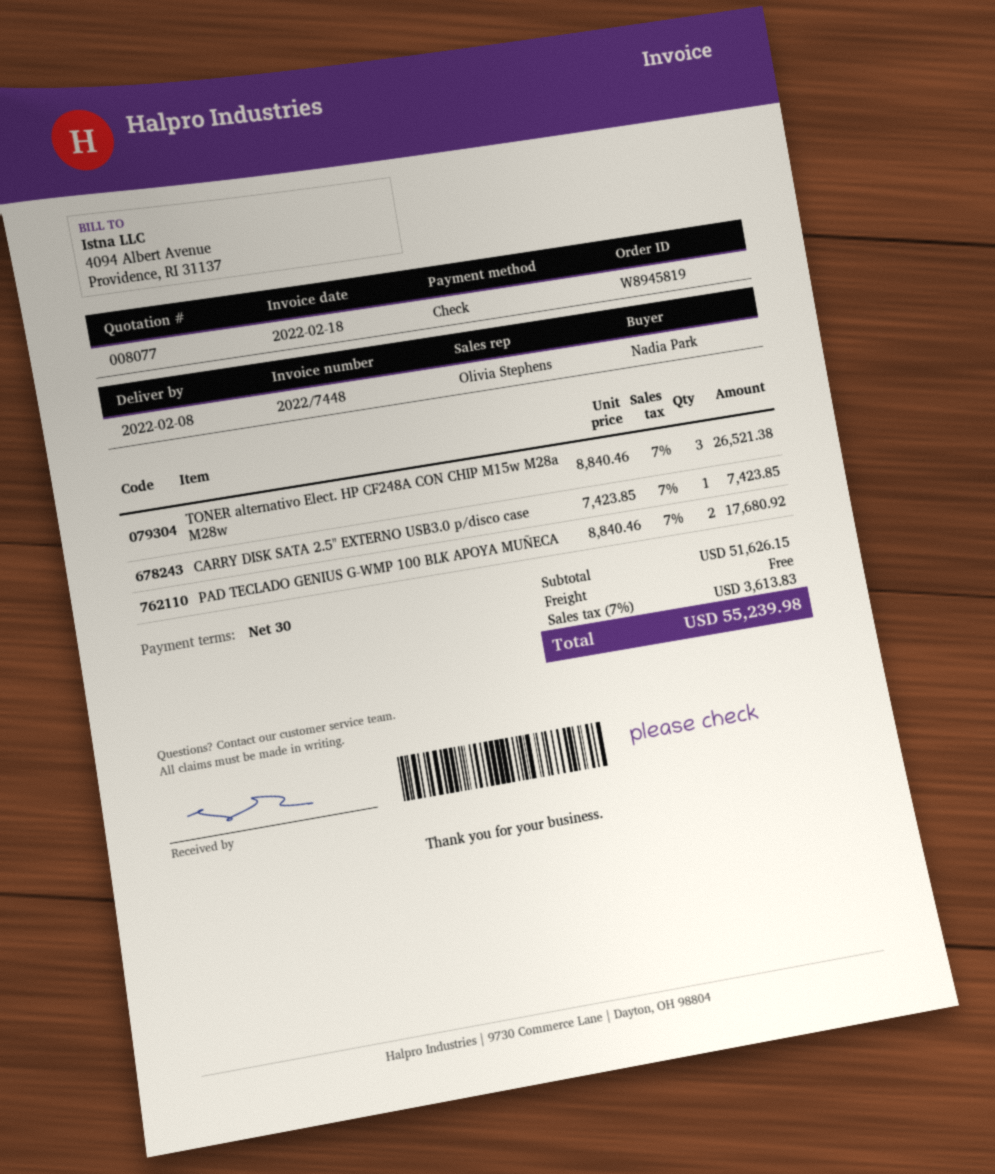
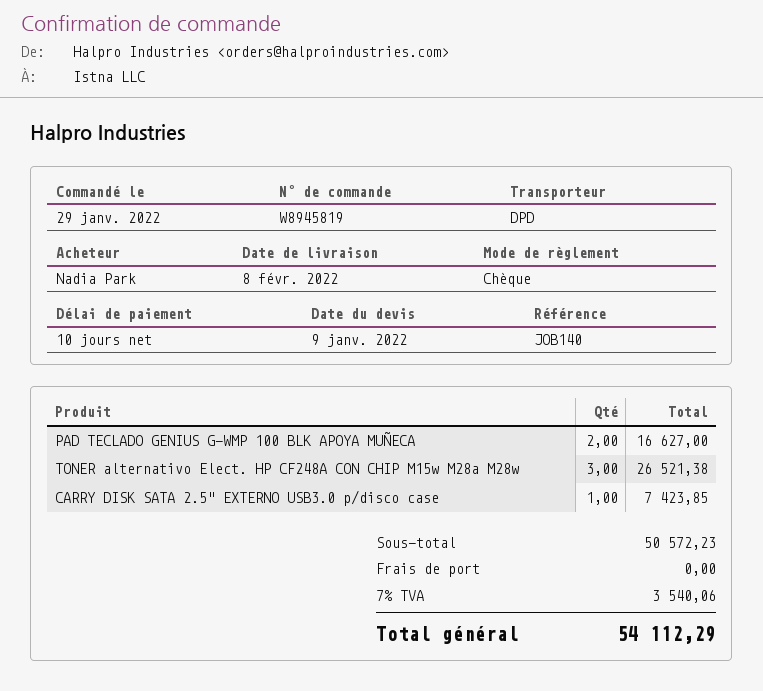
payment terms: 30 days -> 10 days
PAD TECLADO GENIUS G-WMP 100 BLK APOYA MUÑECA: 2 for 17680.92 -> 2 for 16627.00
subtotal: 51626.15 -> 50572.23
tax: 7% = 3613.83 -> 7% = 3540.06
total: 55239.98 -> 54112.29

